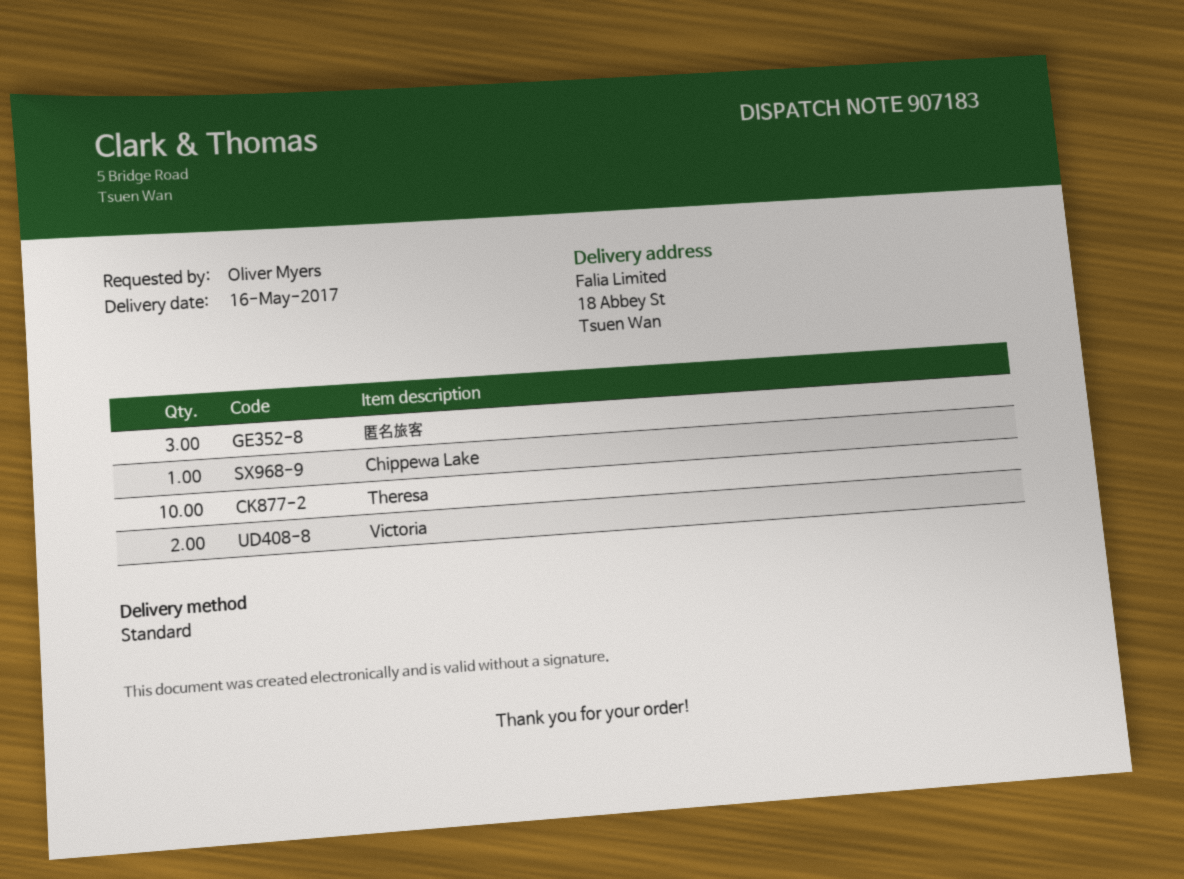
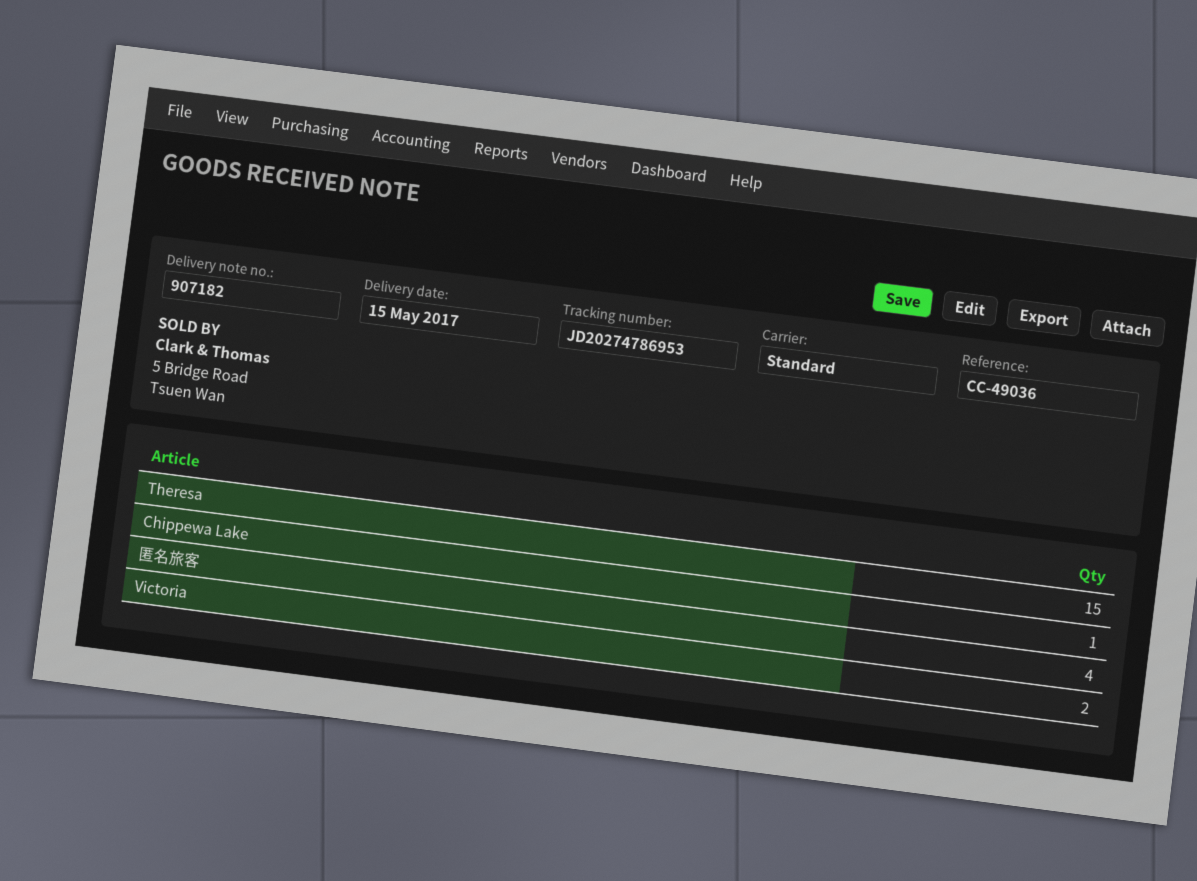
delivery note number: 907183 -> 907182
delivery date: 2017-05-16 -> 2017-05-15
匿名旅客: 3 -> 4
Theresa: 10 -> 15

